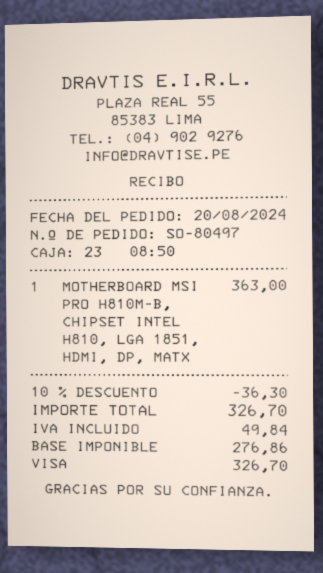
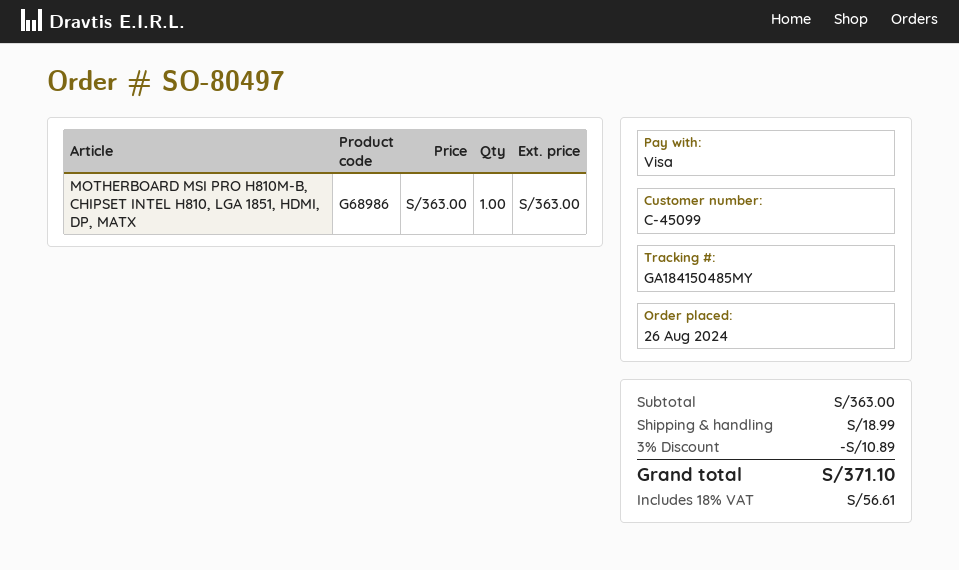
order date: 2024-08-20 -> 2024-08-26
discount: 10% = 36.30 -> 3% = 10.89
shipping: none -> 18.99
tax: 49.84 -> 56.61
total: 326.70 -> 371.10

